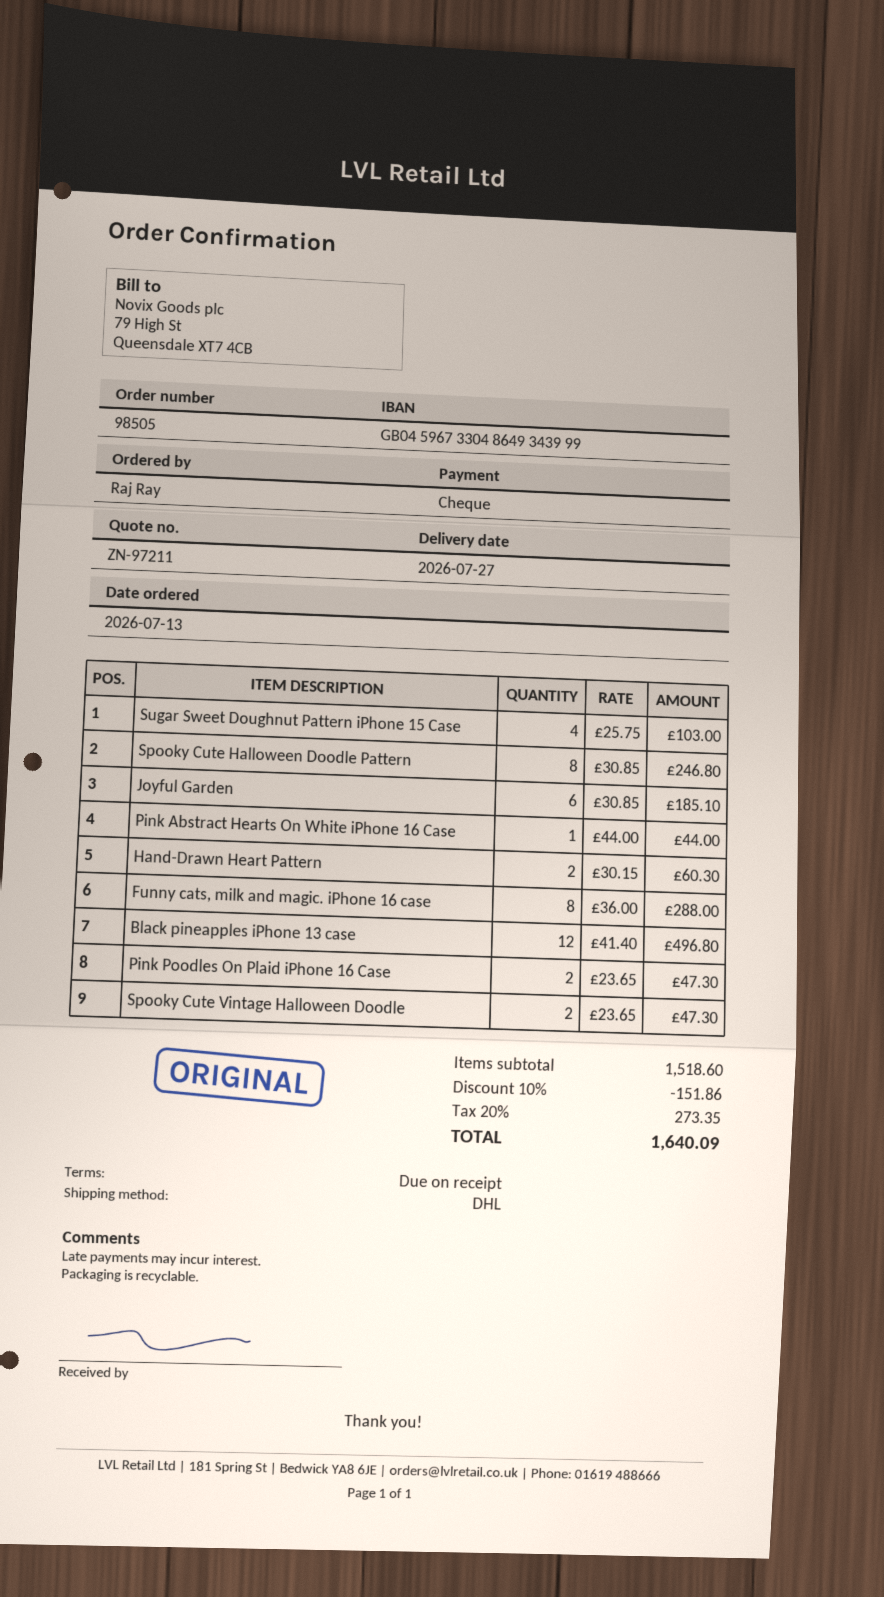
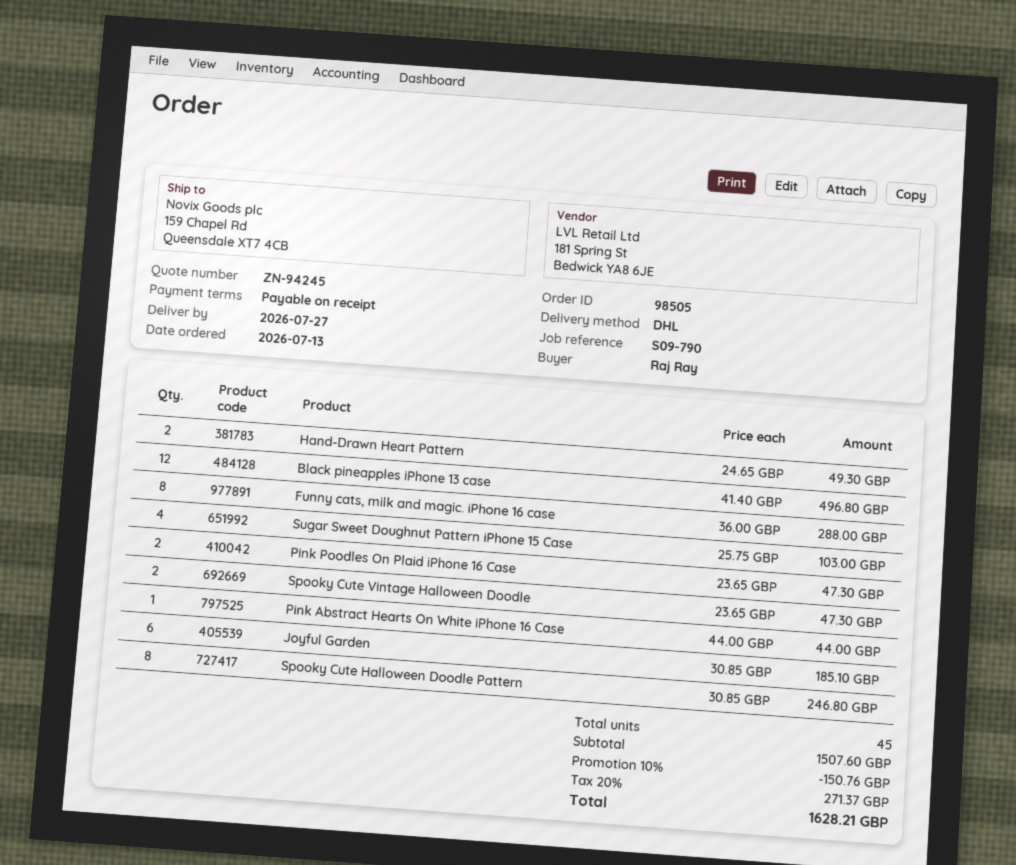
quote number: ZN-97211 -> ZN-94245
Hand-Drawn Heart Pattern: 2 x 30.15 = 60.30 -> 2 x 24.65 = 49.30
subtotal: 1518.60 -> 1507.60
discount: 10% = 151.86 -> 10% = 150.76
tax: 20% = 273.35 -> 20% = 271.37
total: 1640.09 -> 1628.21

